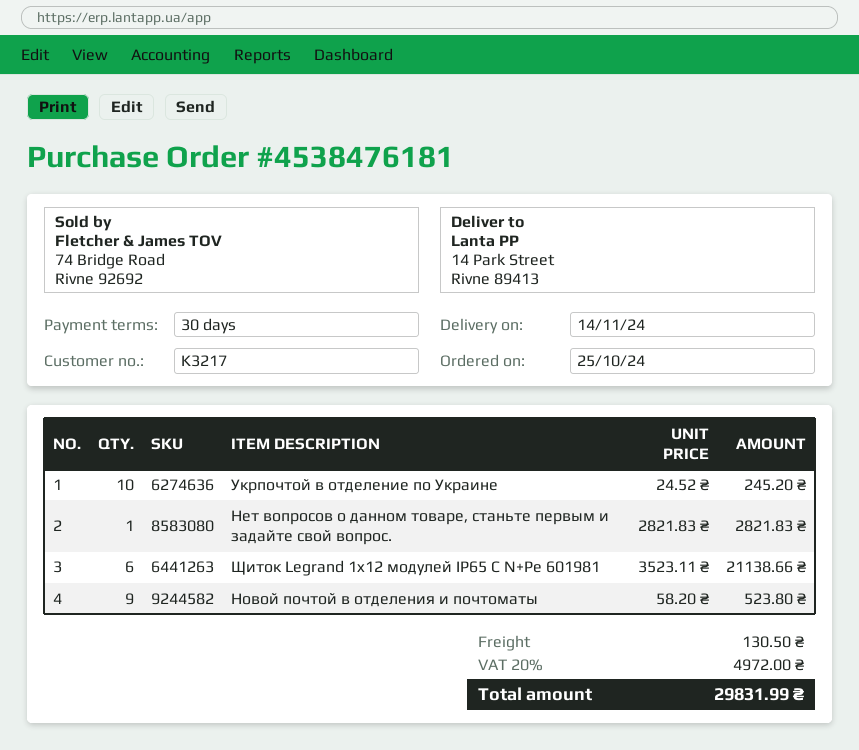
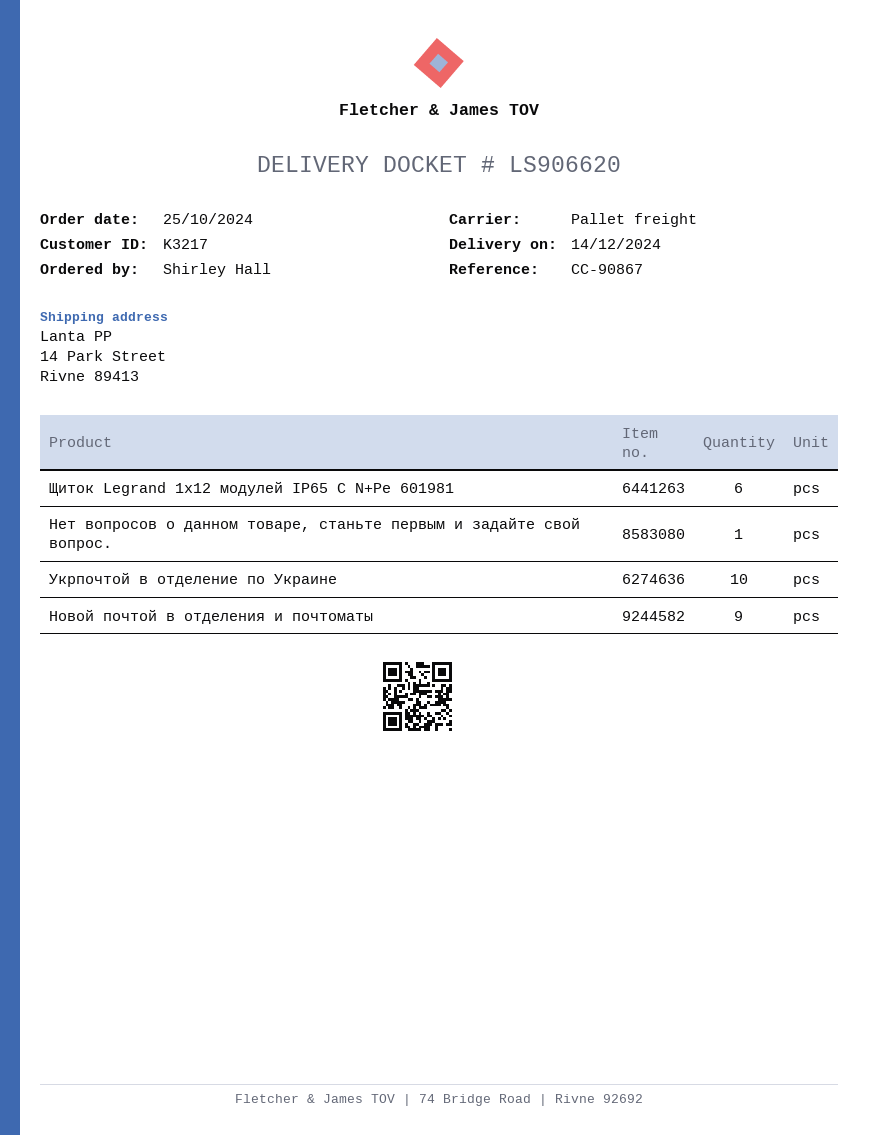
delivery date: 2024-11-14 -> 2024-12-14

